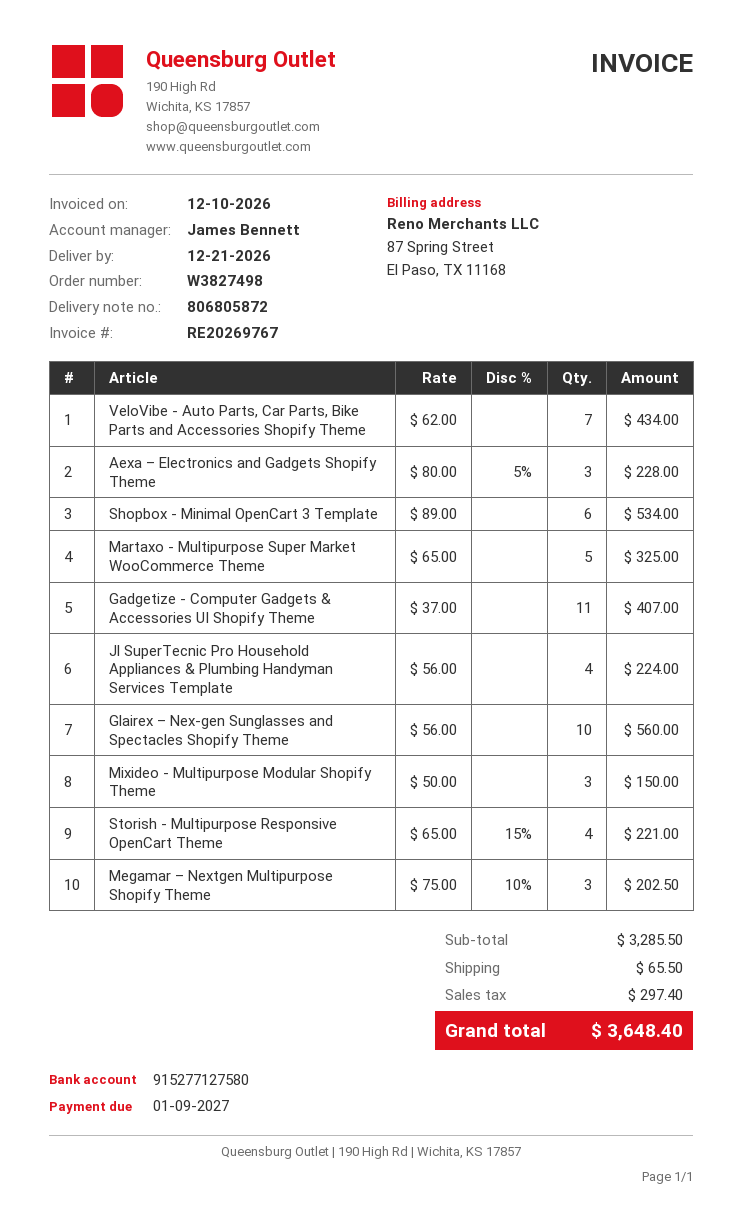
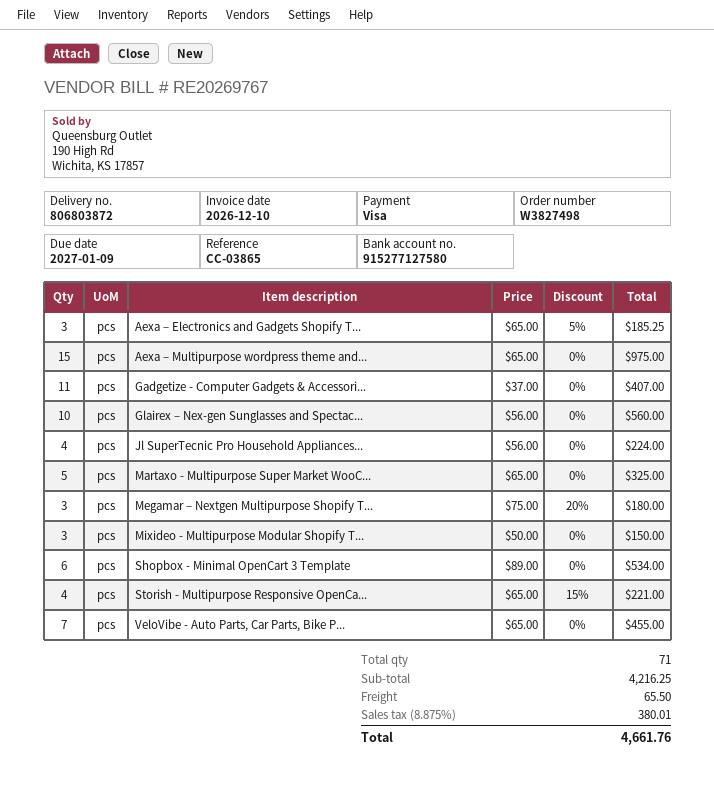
delivery note number: 806805872 -> 806803872
VeloVibe - Auto Parts, Car Parts, Bike Parts and Accessories Shopify Theme: 7 x 62.00 = 434.00 -> 7 x 65.00 = 455.00
Aexa – Electronics and Gadgets Shopify Theme: 3 x 80.00 - 5% = 228.00 -> 3 x 65.00 - 5% = 185.25
Megamar – Nextgen Multipurpose Shopify Theme: 3 x 75.00 - 10% = 202.50 -> 3 x 75.00 - 20% = 180.00
Aexa – Multipurpose wordpress theme and...: none -> 15 x 65.00 = 975.00
subtotal: 3285.50 -> 4216.25
tax: 297.40 -> 380.01
total: 3648.40 -> 4661.76

